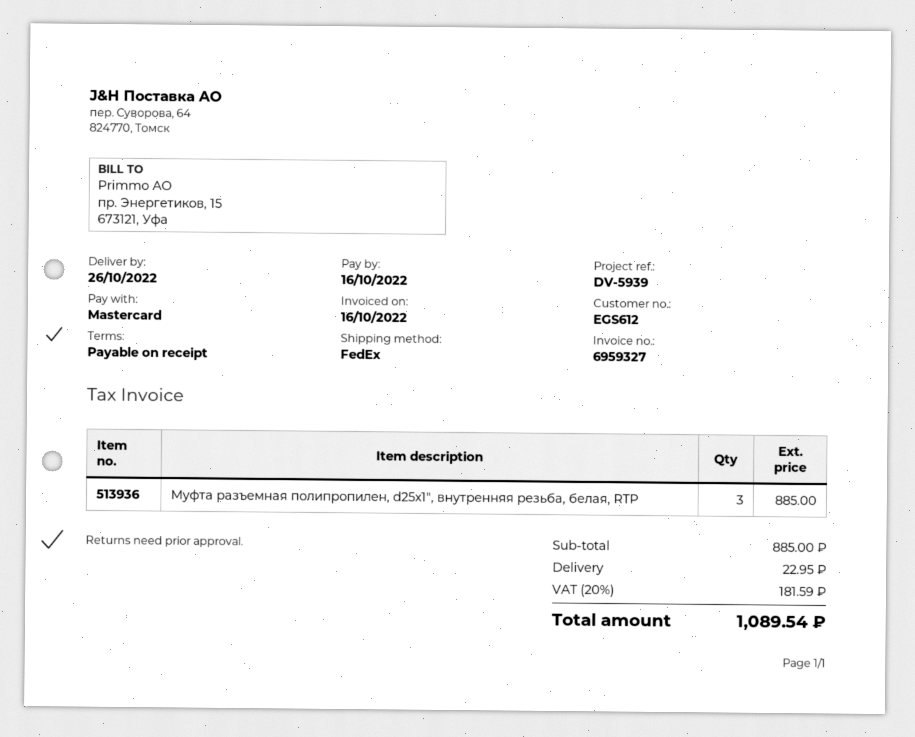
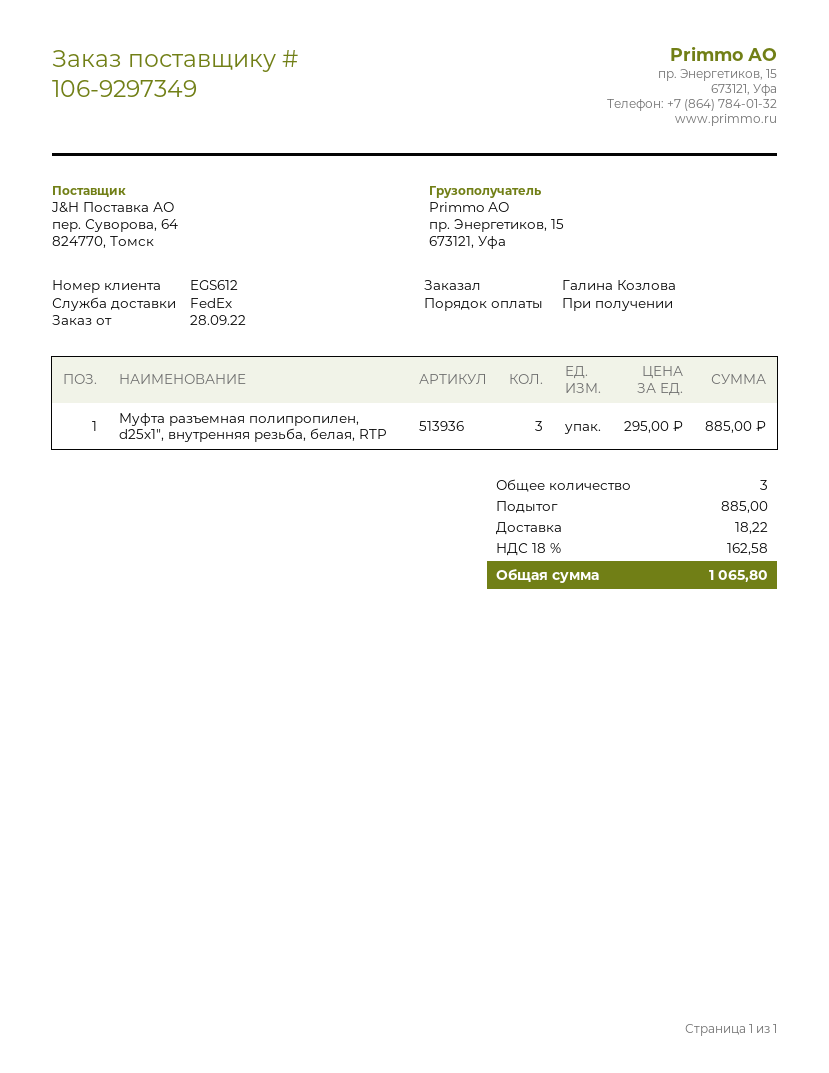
shipping: 22.95 -> 18.22
tax: 20% = 181.59 -> 18% = 162.58
total: 1089.54 -> 1065.80

